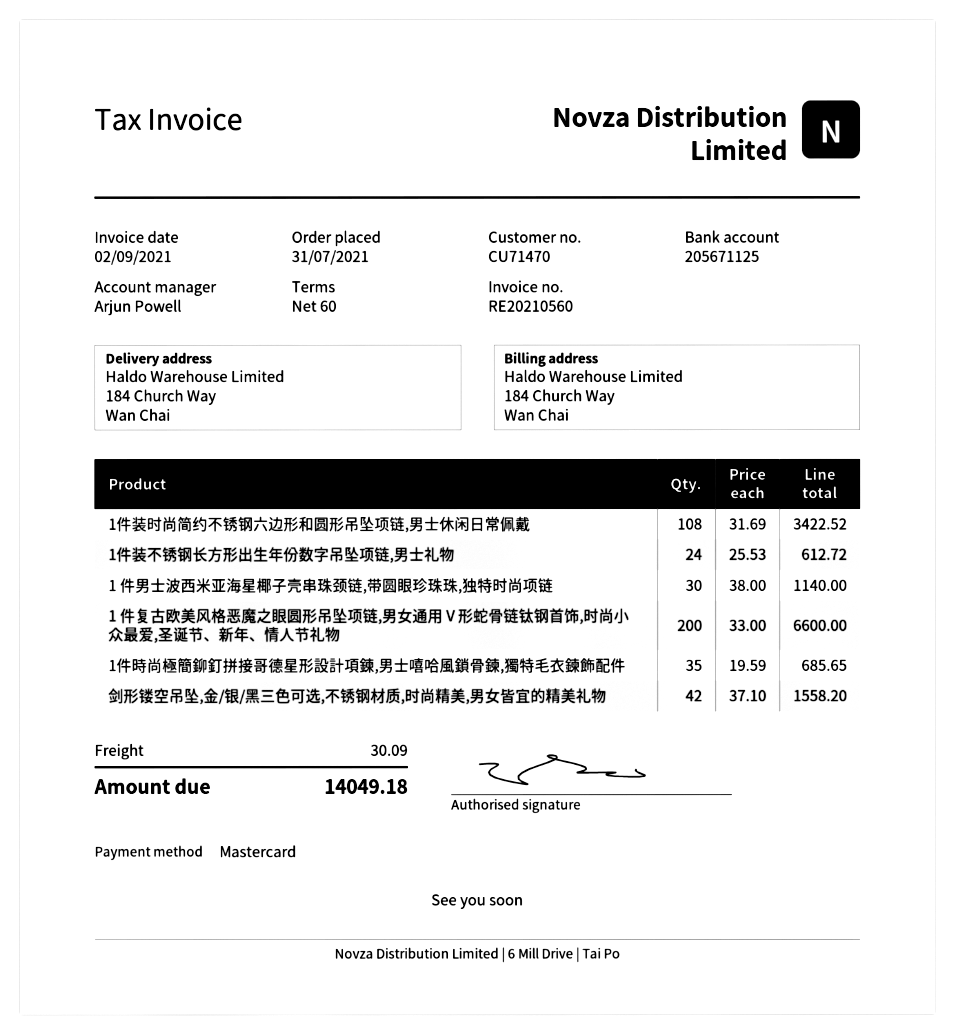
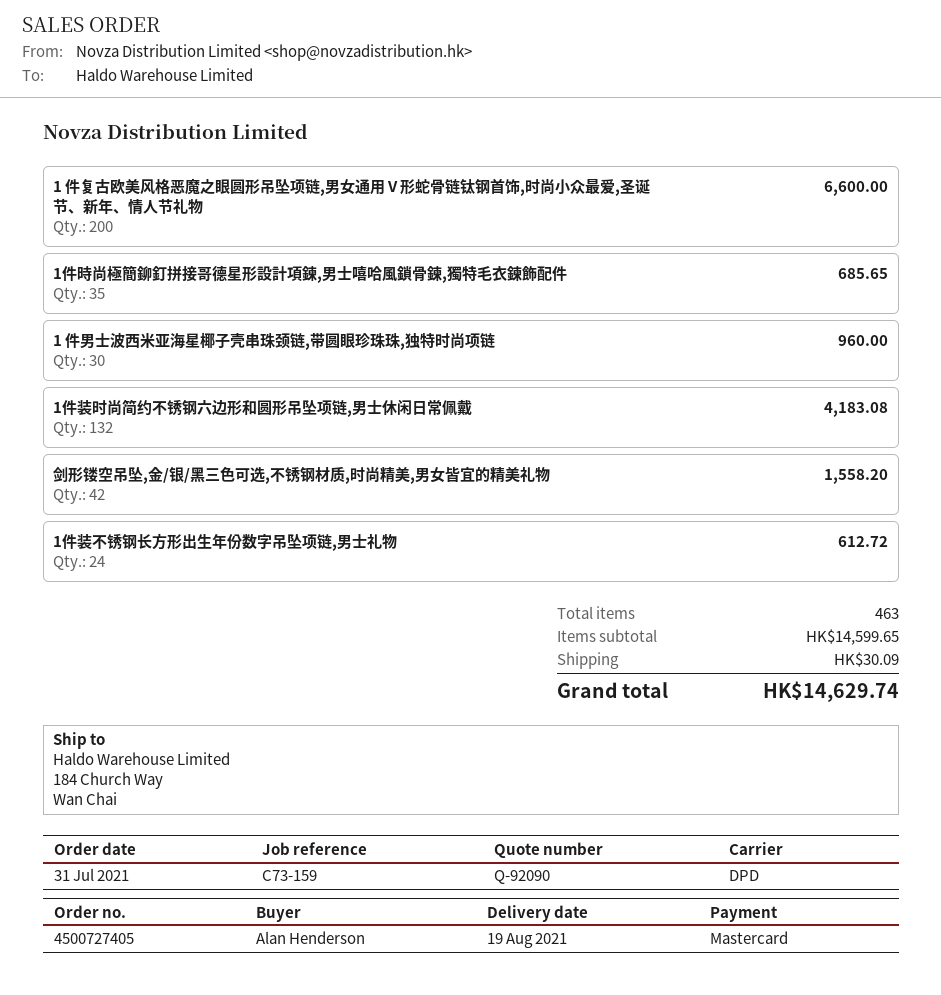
1件装时尚简约不锈钢六边形和圆形吊坠项链,男士休闲日常佩戴: 108 for 3422.52 -> 132 for 4183.08
1 件男士波西米亚海星椰子壳串珠颈链,带圆眼珍珠珠,独特时尚项链: 30 for 1140.00 -> 30 for 960.00
total: 14049.18 -> 14629.74

